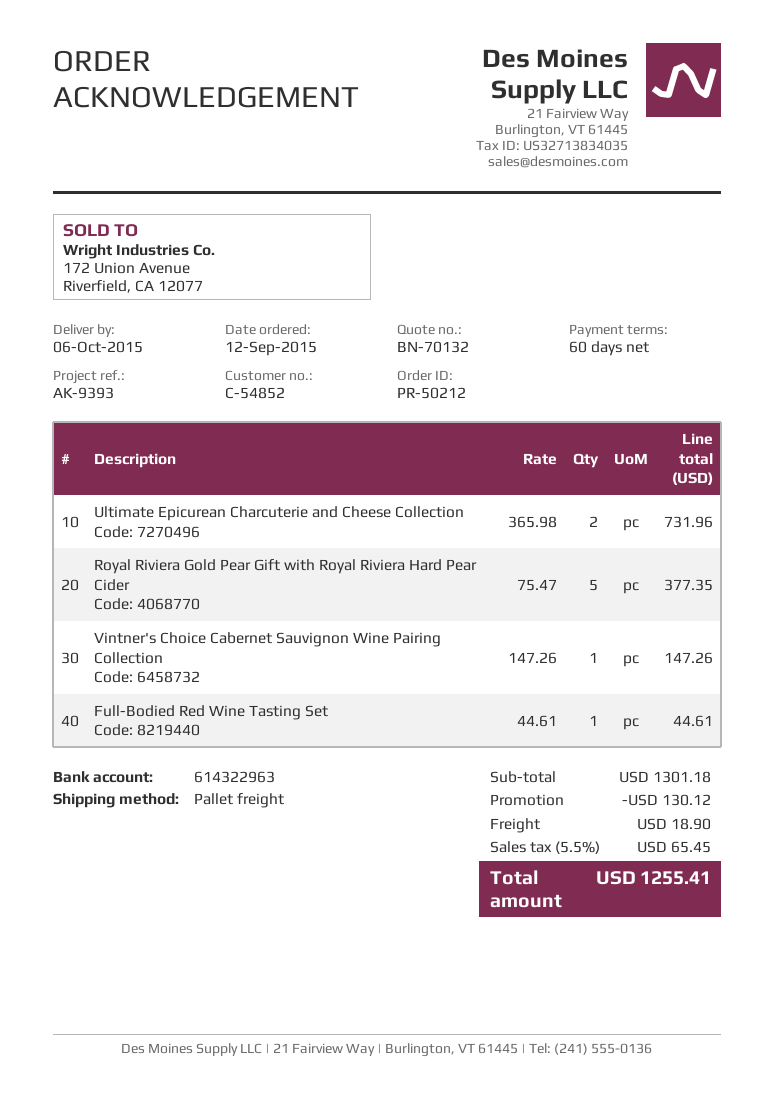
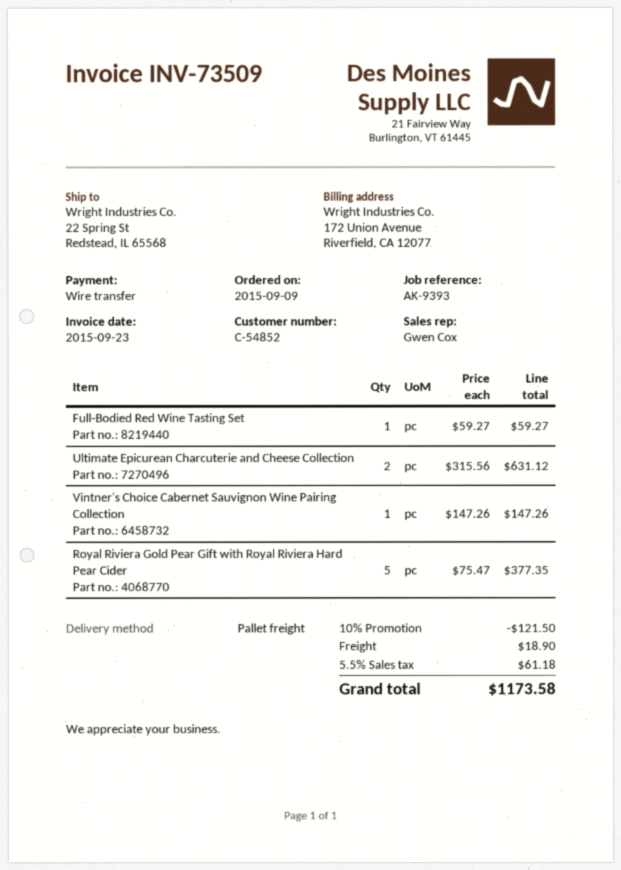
order date: 2015-09-12 -> 2015-09-09
Ultimate Epicurean Charcuterie and Cheese Collection: 2 x 365.98 = 731.96 -> 2 x 315.56 = 631.12
Full-Bodied Red Wine Tasting Set: 1 x 44.61 = 44.61 -> 1 x 59.27 = 59.27
discount: 130.12 -> 121.50
tax: 5.5% = 65.45 -> 5.5% = 61.18
total: 1255.41 -> 1173.58

